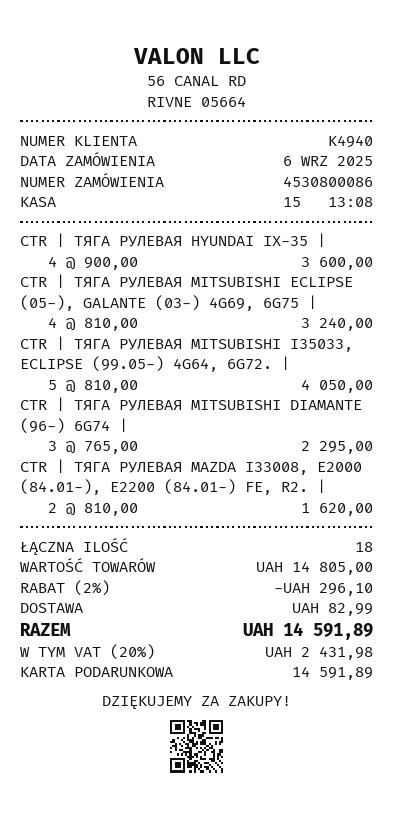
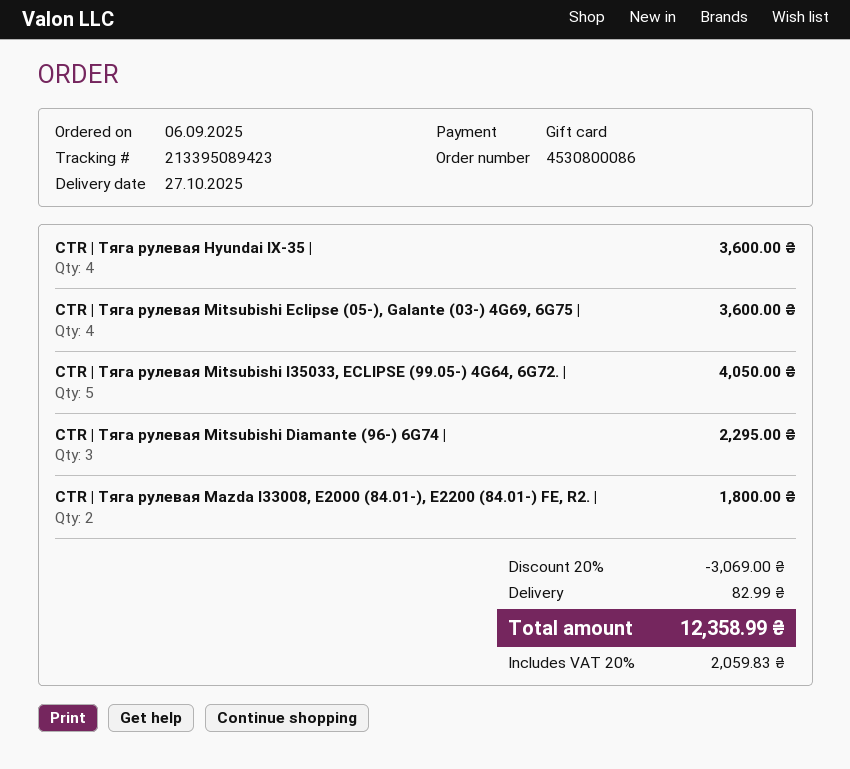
CTR | ТЯГА РУЛЕВАЯ MITSUBISHI ECLIPSE (05-), GALANTE (03-) 4G69, 6G75 |: 4 for 3240.00 -> 4 for 3600.00
CTR | ТЯГА РУЛЕВАЯ MAZDA I33008, E2000 (84.01-), E2200 (84.01-) FE, R2. |: 2 for 1620.00 -> 2 for 1800.00
discount: 2% = 296.10 -> 20% = 3069.00
tax: 20% = 2431.98 -> 20% = 2059.83
total: 14591.89 -> 12358.99

